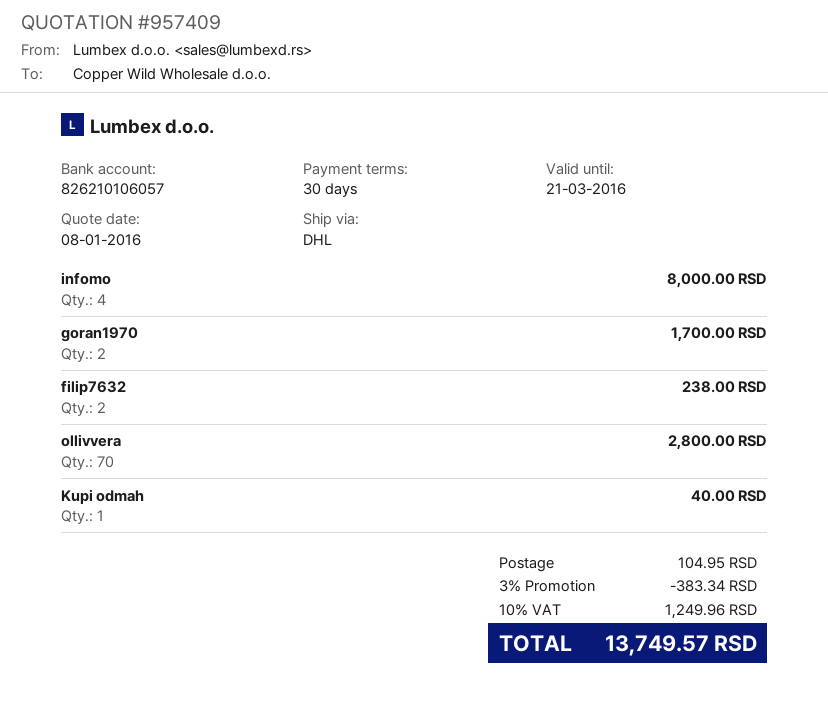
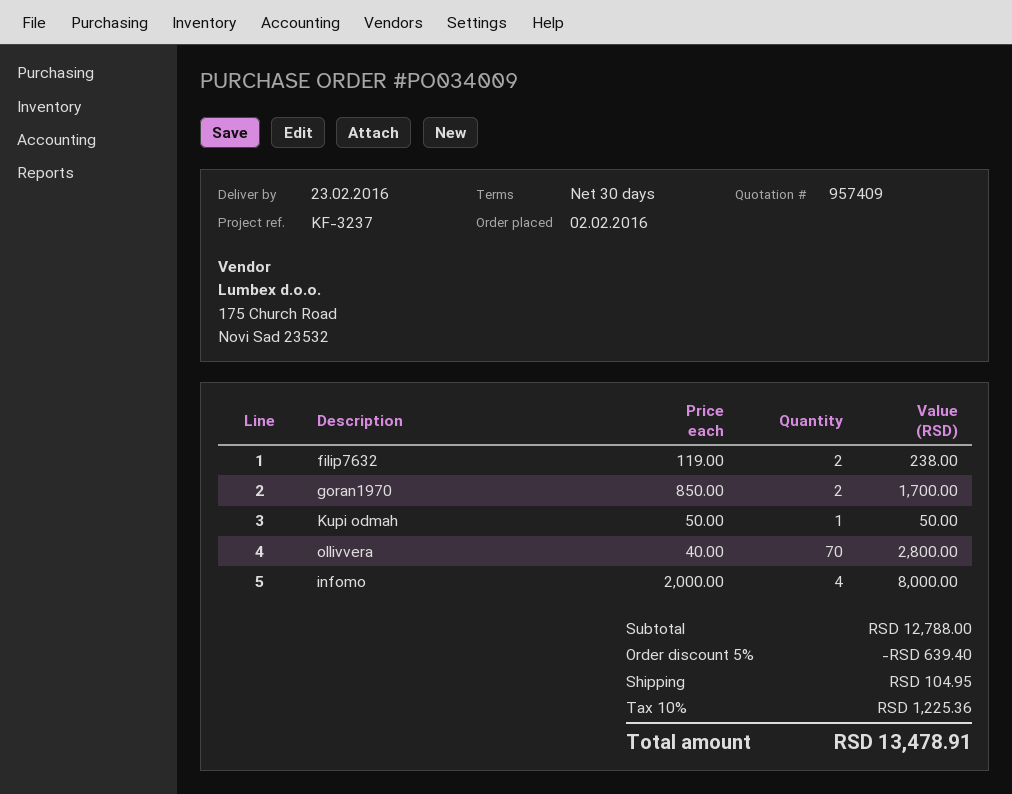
Kupi odmah: 1 for 40.00 -> 1 for 50.00
discount: 3% = 383.34 -> 5% = 639.40
tax: 10% = 1249.96 -> 10% = 1225.36
total: 13749.57 -> 13478.91

